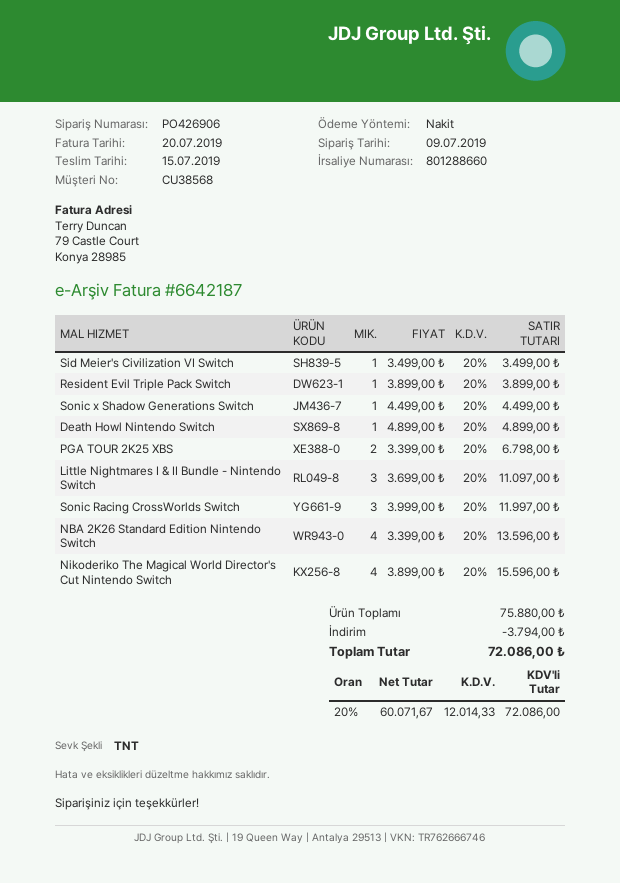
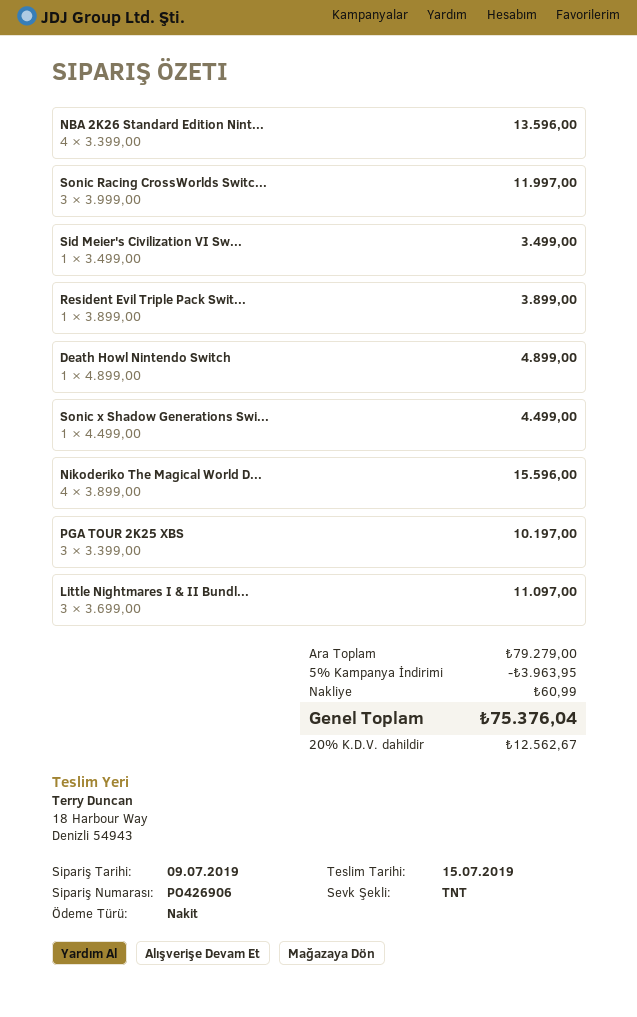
PGA TOUR 2K25 XBS: 2 x 3399.00 = 6798.00 -> 3 x 3399.00 = 10197.00
subtotal: 75880.00 -> 79279.00
discount: 3794.00 -> 3963.95
shipping: none -> 60.99
tax: 20% = 12014.33 -> 20% = 12562.67
total: 72086.00 -> 75376.04

